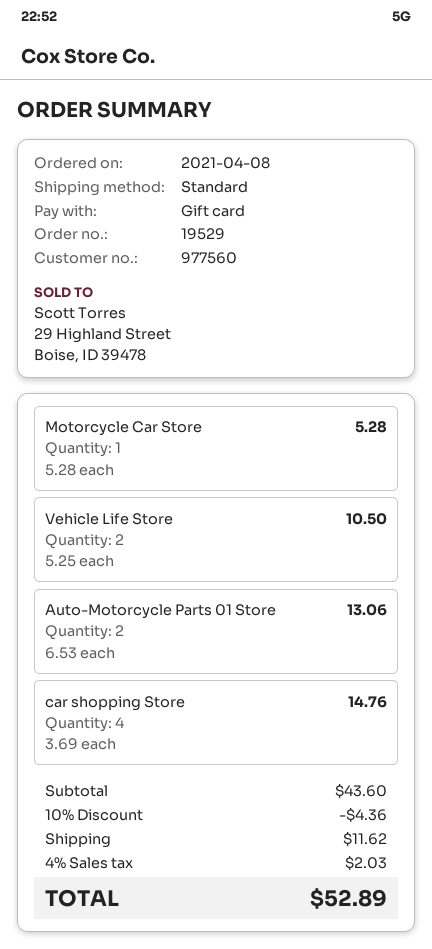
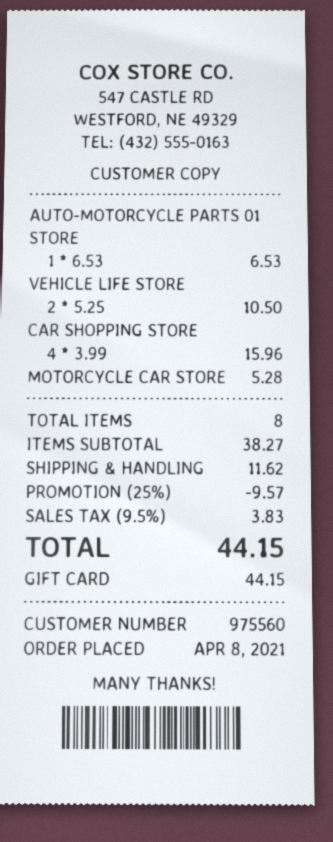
customer number: 977560 -> 975560
Auto-Motorcycle Parts 01 Store: 2 x 6.53 = 13.06 -> 1 x 6.53 = 6.53
car shopping Store: 4 x 3.69 = 14.76 -> 4 x 3.99 = 15.96
subtotal: 43.60 -> 38.27
discount: 10% = 4.36 -> 25% = 9.57
tax: 4% = 2.03 -> 9.5% = 3.83
total: 52.89 -> 44.15

